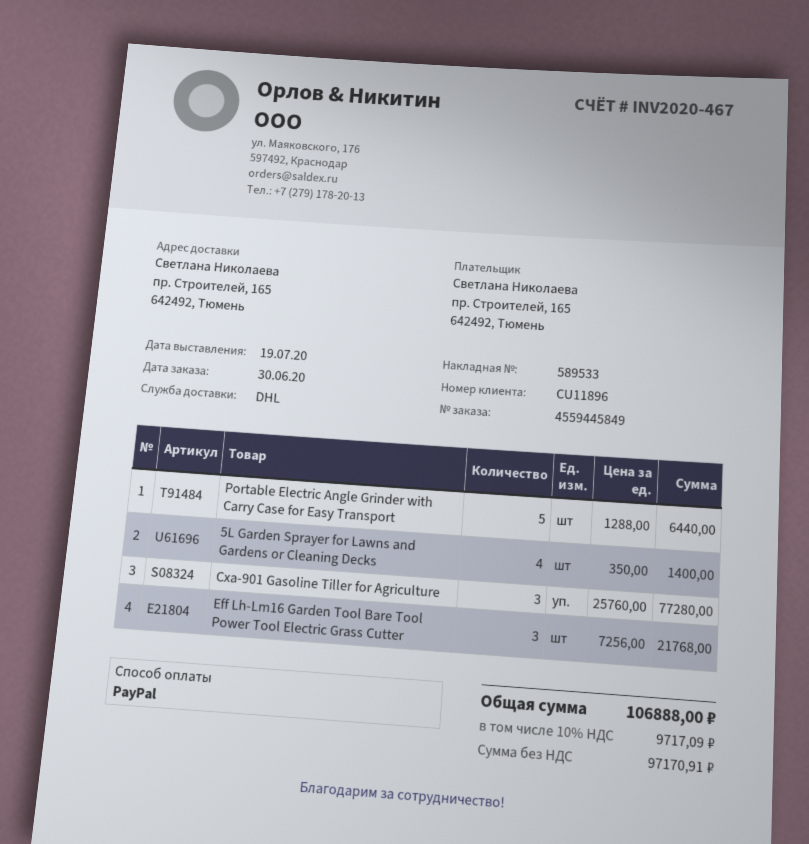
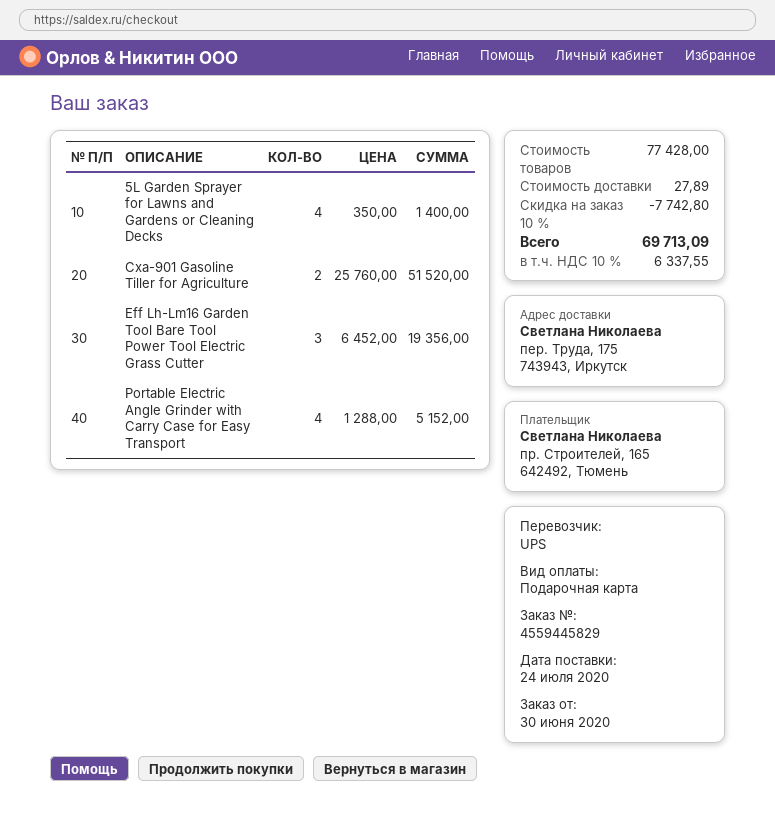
order number: 4559445849 -> 4559445829
payment method: PayPal -> gift card
shipping method: DHL -> UPS
ship to: пр. Строителей, 165, 642492, Тюмень -> пер. Труда, 175, 743943, Иркутск
Portable Electric Angle Grinder with Carry Case for Easy Transport: 5 x 1288.00 = 6440.00 -> 4 x 1288.00 = 5152.00
Cxa-901 Gasoline Tiller for Agriculture: 3 x 25760.00 = 77280.00 -> 2 x 25760.00 = 51520.00
Eff Lh-Lm16 Garden Tool Bare Tool Power Tool Electric Grass Cutter: 3 x 7256.00 = 21768.00 -> 3 x 6452.00 = 19356.00
discount: none -> 10% = 7742.80
shipping: none -> 27.89
tax: 10% = 9717.09 -> 10% = 6337.55
total: 106888.00 -> 69713.09

